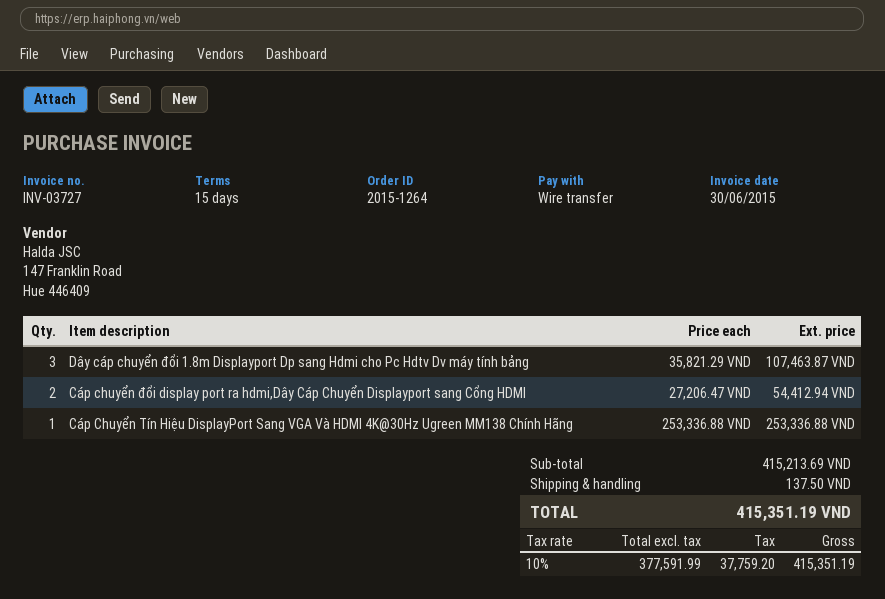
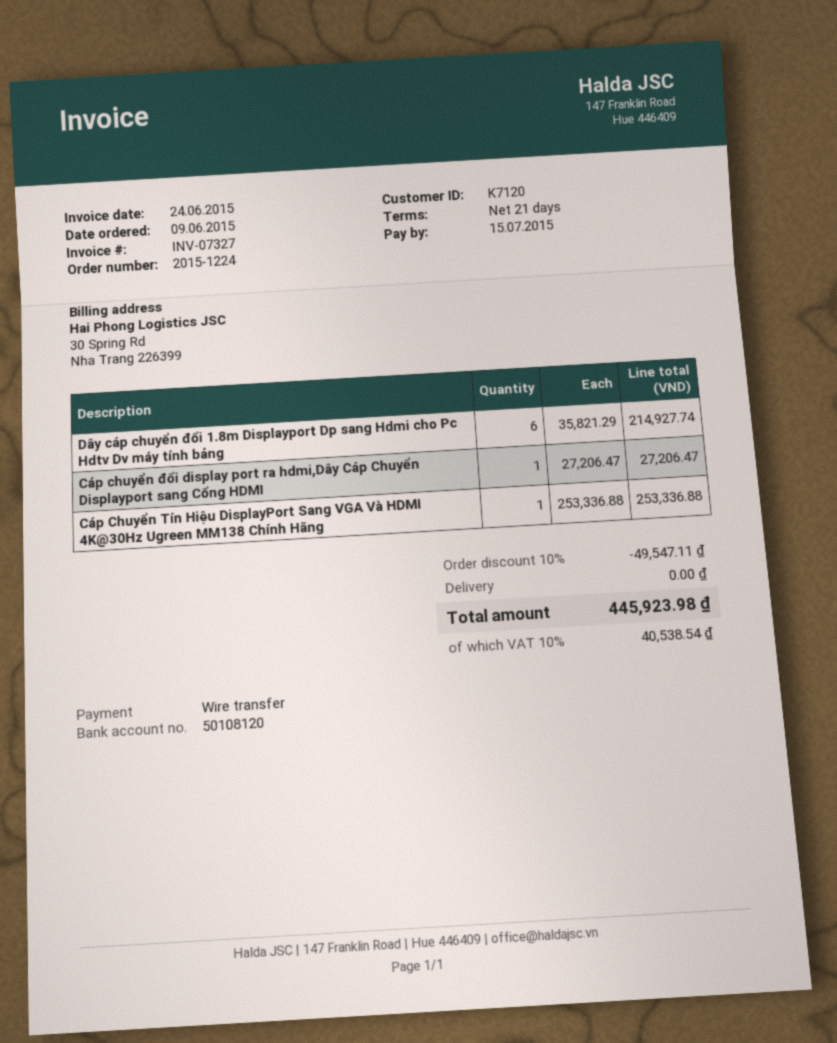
order number: 2015-1264 -> 2015-1224
invoice number: INV-03727 -> INV-07327
invoice date: 2015-06-30 -> 2015-06-24
payment terms: 15 days -> 21 days
Dây cáp chuyển đổi 1.8m Displayport Dp sang Hdmi cho Pc Hdtv Dv máy tính bảng: 3 x 35821.29 = 107463.87 -> 6 x 35821.29 = 214927.74
Cáp chuyển đổi display port ra hdmi,Dây Cáp Chuyển Displayport sang Cổng HDMI: 2 x 27206.47 = 54412.94 -> 1 x 27206.47 = 27206.47
discount: none -> 10% = 49547.11
shipping: 137.50 -> 0.00
tax: 10% = 37759.20 -> 10% = 40538.54
total: 415351.19 -> 445923.98

